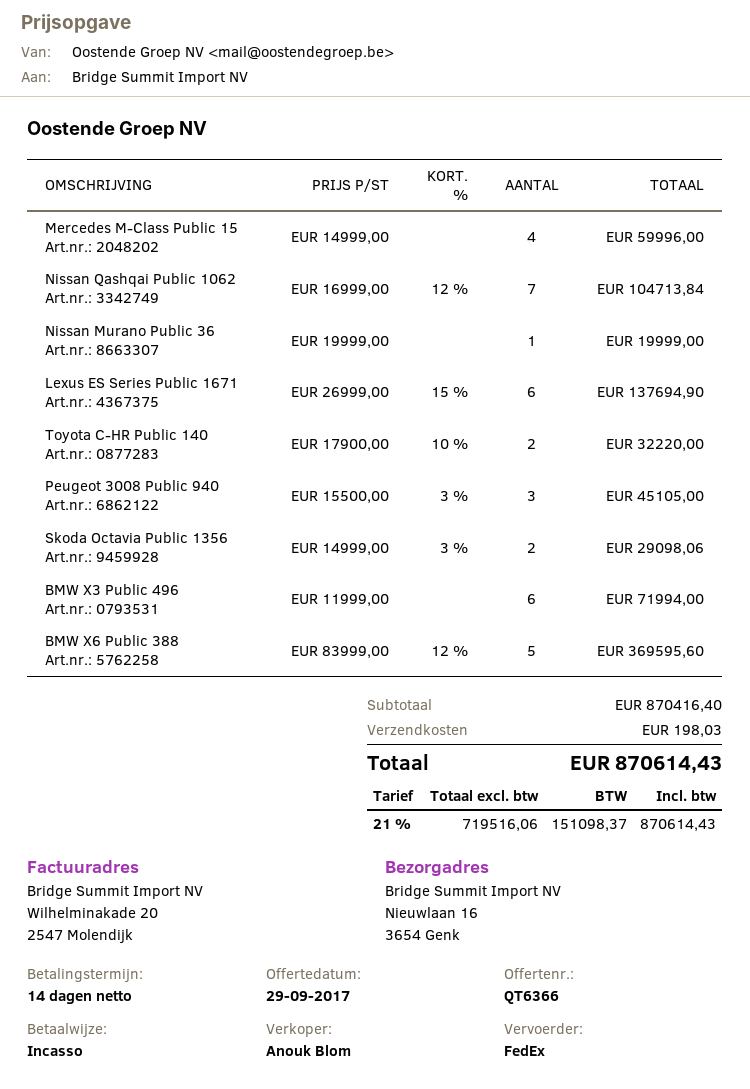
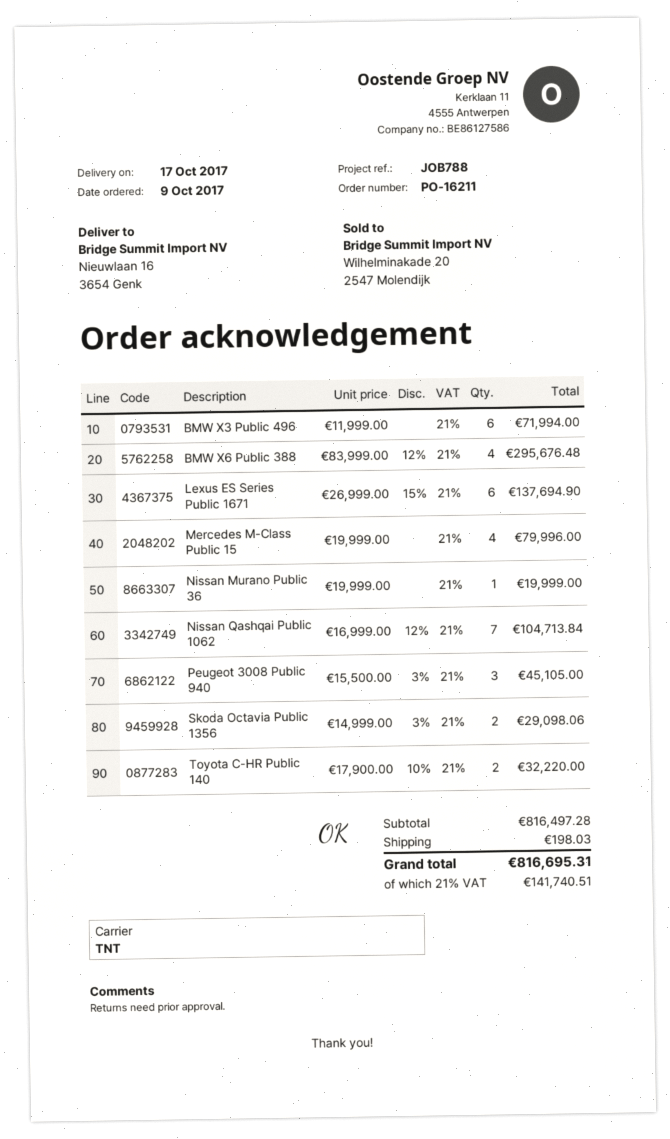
shipping method: FedEx -> TNT
Mercedes M-Class Public 15: 4 x 14999.00 = 59996.00 -> 4 x 19999.00 = 79996.00
BMW X6 Public 388: 5 x 83999.00 - 12% = 369595.60 -> 4 x 83999.00 - 12% = 295676.48
subtotal: 870416.40 -> 816497.28
tax: 21% = 151098.37 -> 21% = 141740.51
total: 870614.43 -> 816695.31

